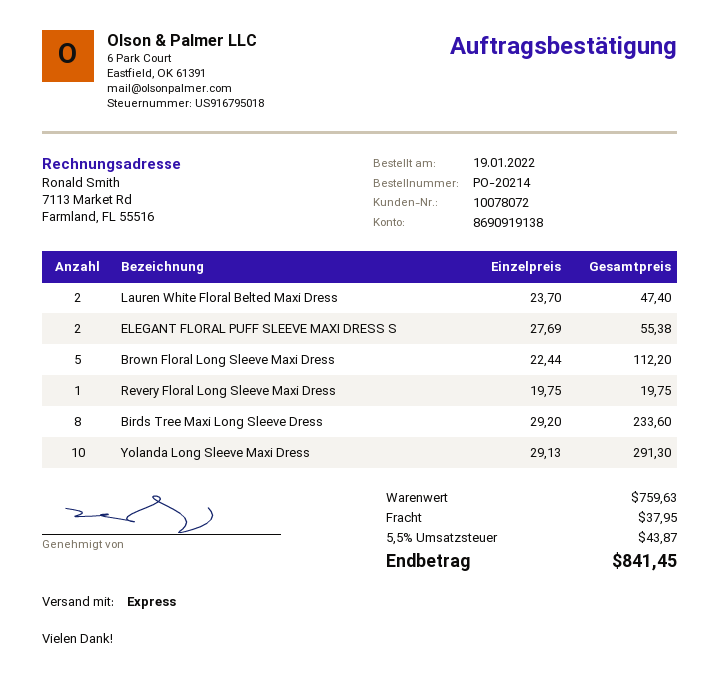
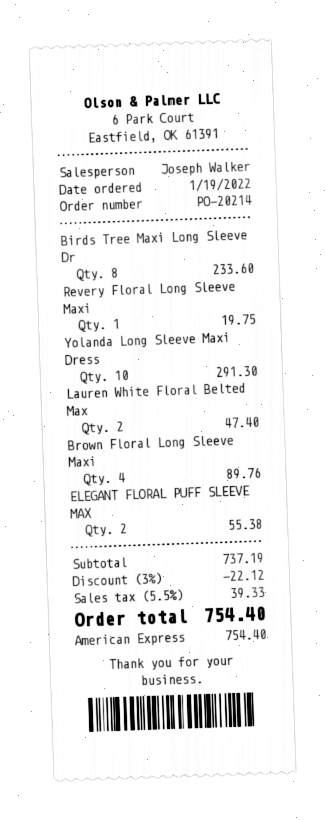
Brown Floral Long Sleeve Maxi Dress: 5 for 112.20 -> 4 for 89.76
subtotal: 759.63 -> 737.19
discount: none -> 3% = 22.12
shipping: 37.95 -> none
tax: 5.5% = 43.87 -> 5.5% = 39.33
total: 841.45 -> 754.40

